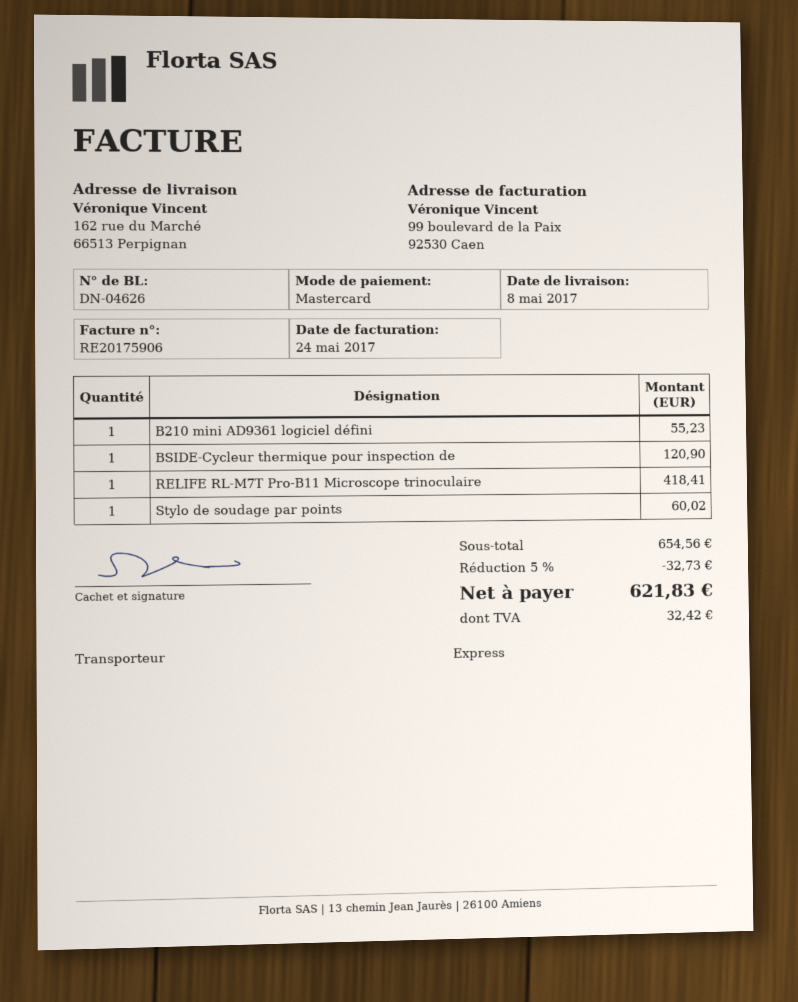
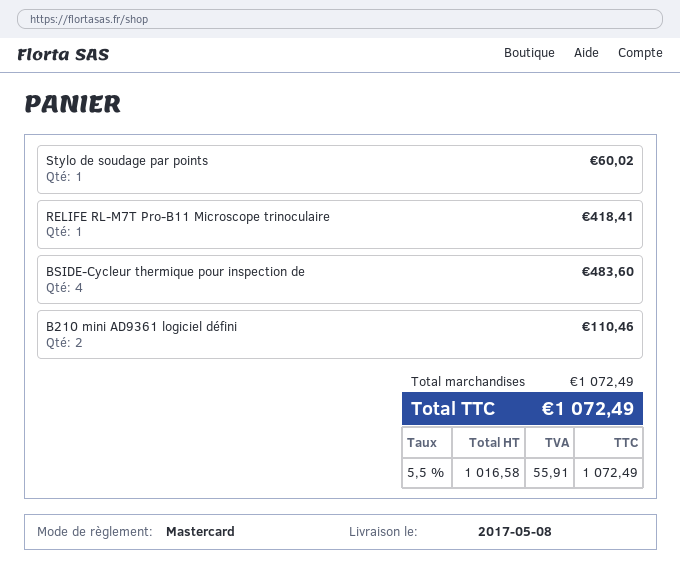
B210 mini AD9361 logiciel défini: 1 for 55.23 -> 2 for 110.46
BSIDE-Cycleur thermique pour inspection de: 1 for 120.90 -> 4 for 483.60
subtotal: 654.56 -> 1072.49
discount: 5% = 32.73 -> none
tax: 32.42 -> 55.91
total: 621.83 -> 1072.49

